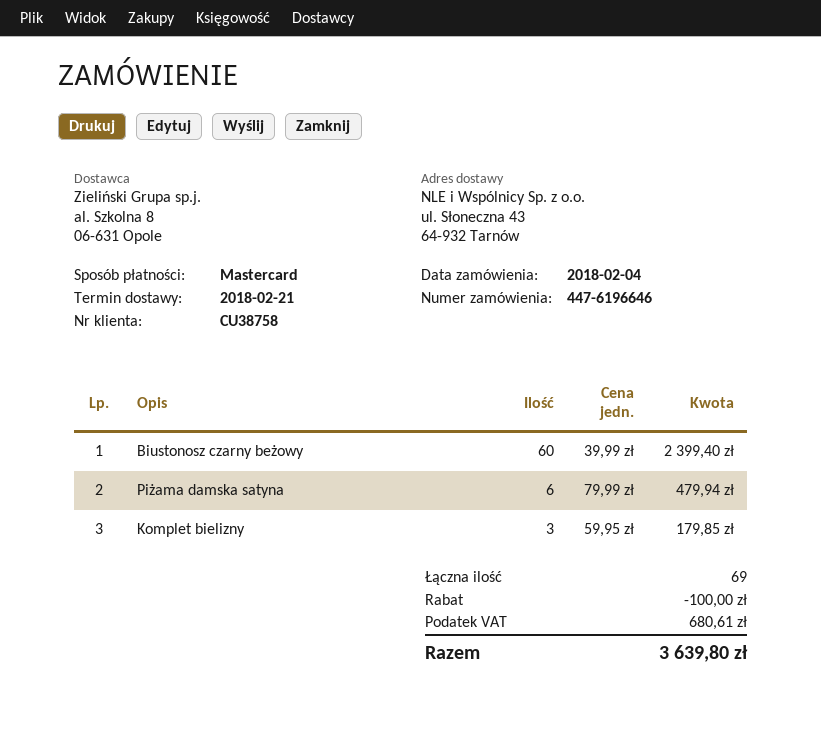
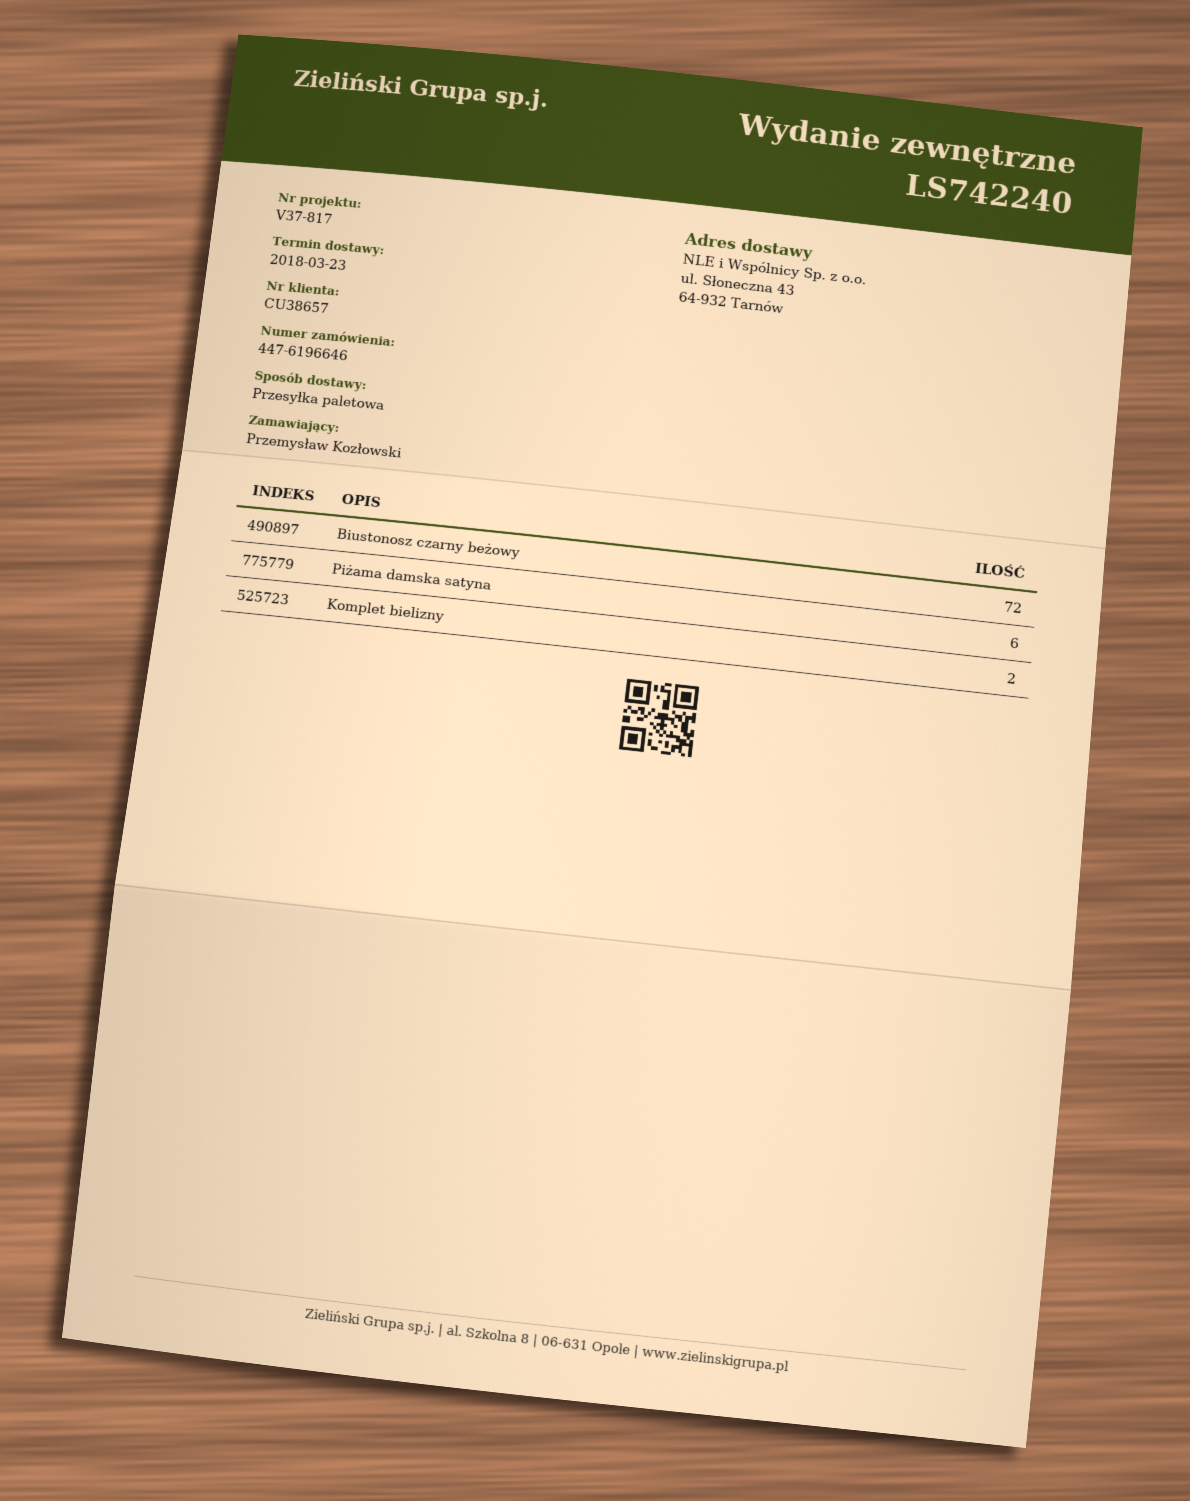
delivery date: 2018-02-21 -> 2018-03-23
customer number: CU38758 -> CU38657
Biustonosz czarny beżowy: 60 -> 72
Komplet bielizny: 3 -> 2

